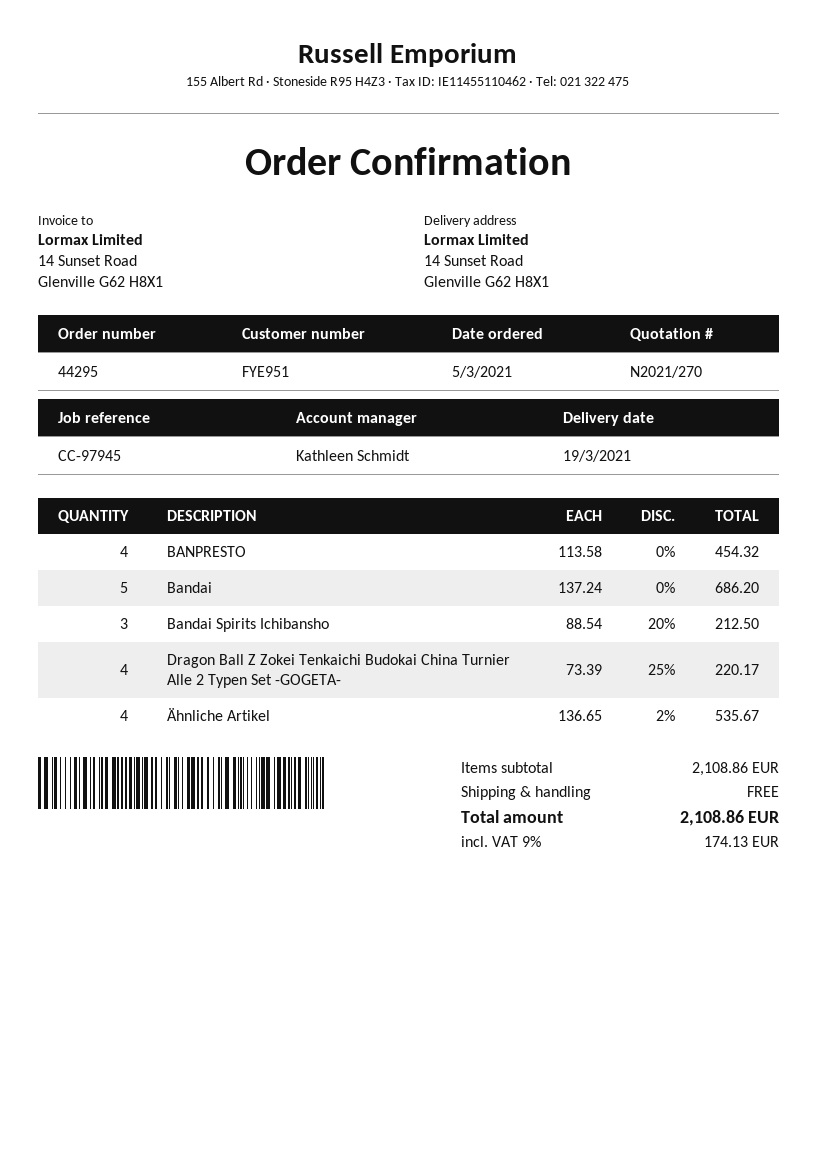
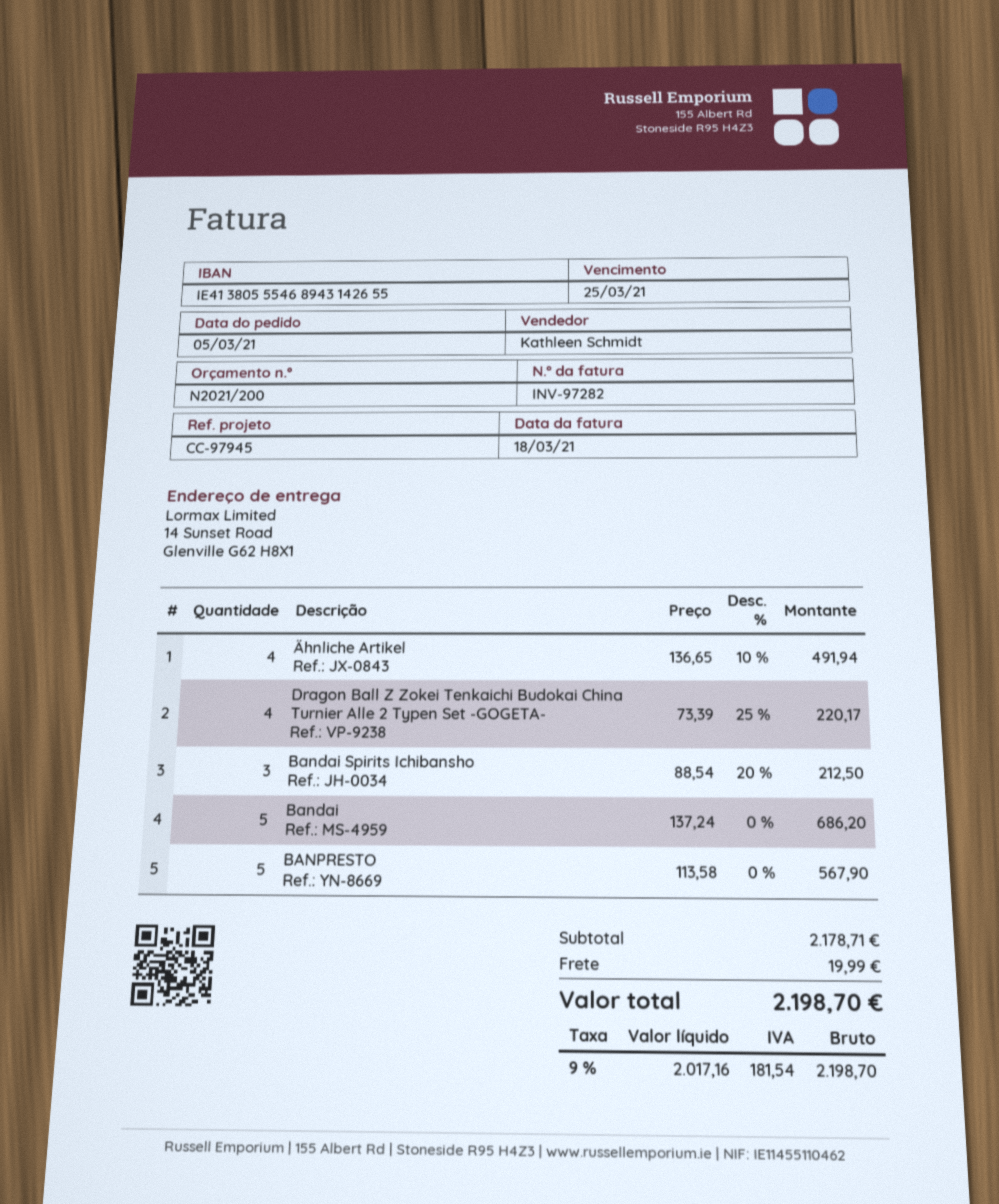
quote number: N2021/270 -> N2021/200
BANPRESTO: 4 x 113.58 = 454.32 -> 5 x 113.58 = 567.90
Ähnliche Artikel: 4 x 136.65 - 2% = 535.67 -> 4 x 136.65 - 10% = 491.94
subtotal: 2108.86 -> 2178.71
shipping: 0.00 -> 19.99
tax: 9% = 174.13 -> 9% = 181.54
total: 2108.86 -> 2198.70

